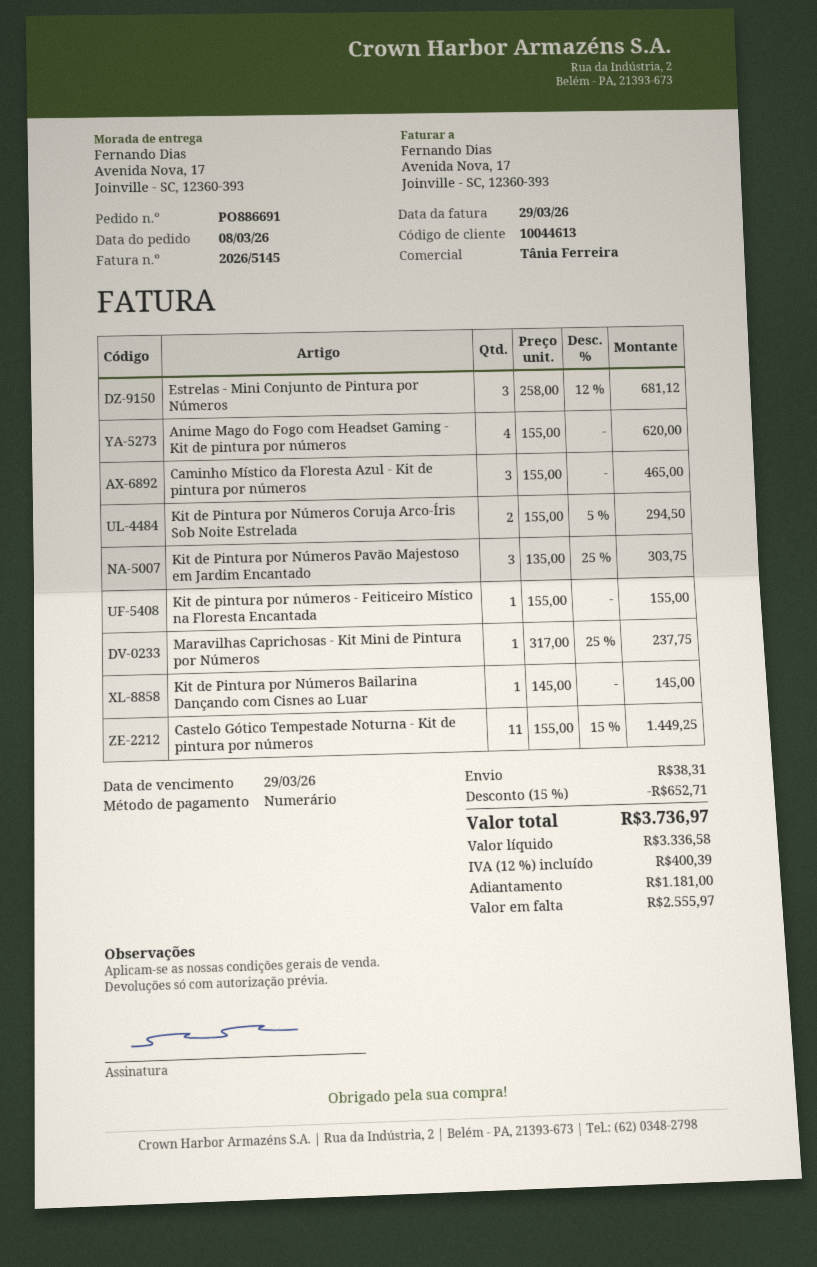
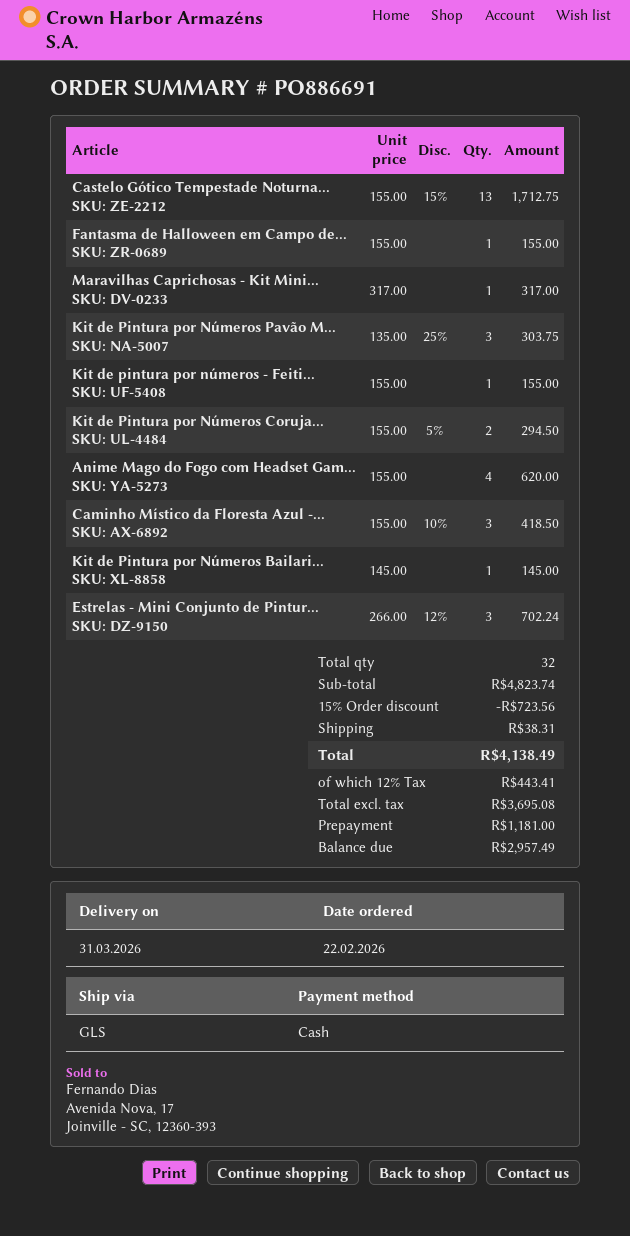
order date: 2026-03-08 -> 2026-02-22
Estrelas - Mini Conjunto de Pintura por Números: 3 x 258.00 - 12% = 681.12 -> 3 x 266.00 - 12% = 702.24
Caminho Místico da Floresta Azul - Kit de pintura por números: 3 x 155.00 = 465.00 -> 3 x 155.00 - 10% = 418.50
Maravilhas Caprichosas - Kit Mini de Pintura por Números: 1 x 317.00 - 25% = 237.75 -> 1 x 317.00 = 317.00
Castelo Gótico Tempestade Noturna - Kit de pintura por números: 11 x 155.00 - 15% = 1449.25 -> 13 x 155.00 - 15% = 1712.75
Fantasma de Halloween em Campo de...: none -> 1 x 155.00 = 155.00
discount: 15% = 652.71 -> 15% = 723.56
net: 3336.58 -> 3695.08
tax: 12% = 400.39 -> 12% = 443.41
total: 3736.97 -> 4138.49
balance: 2555.97 -> 2957.49

